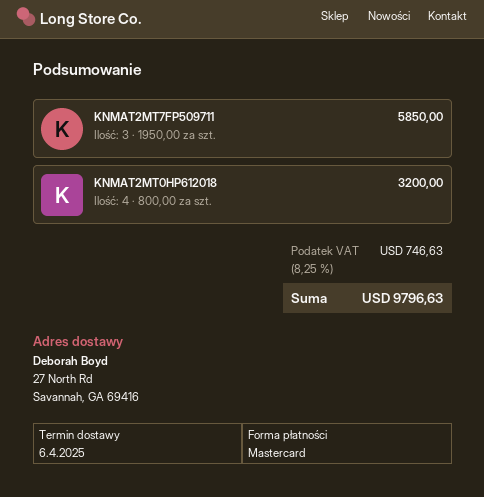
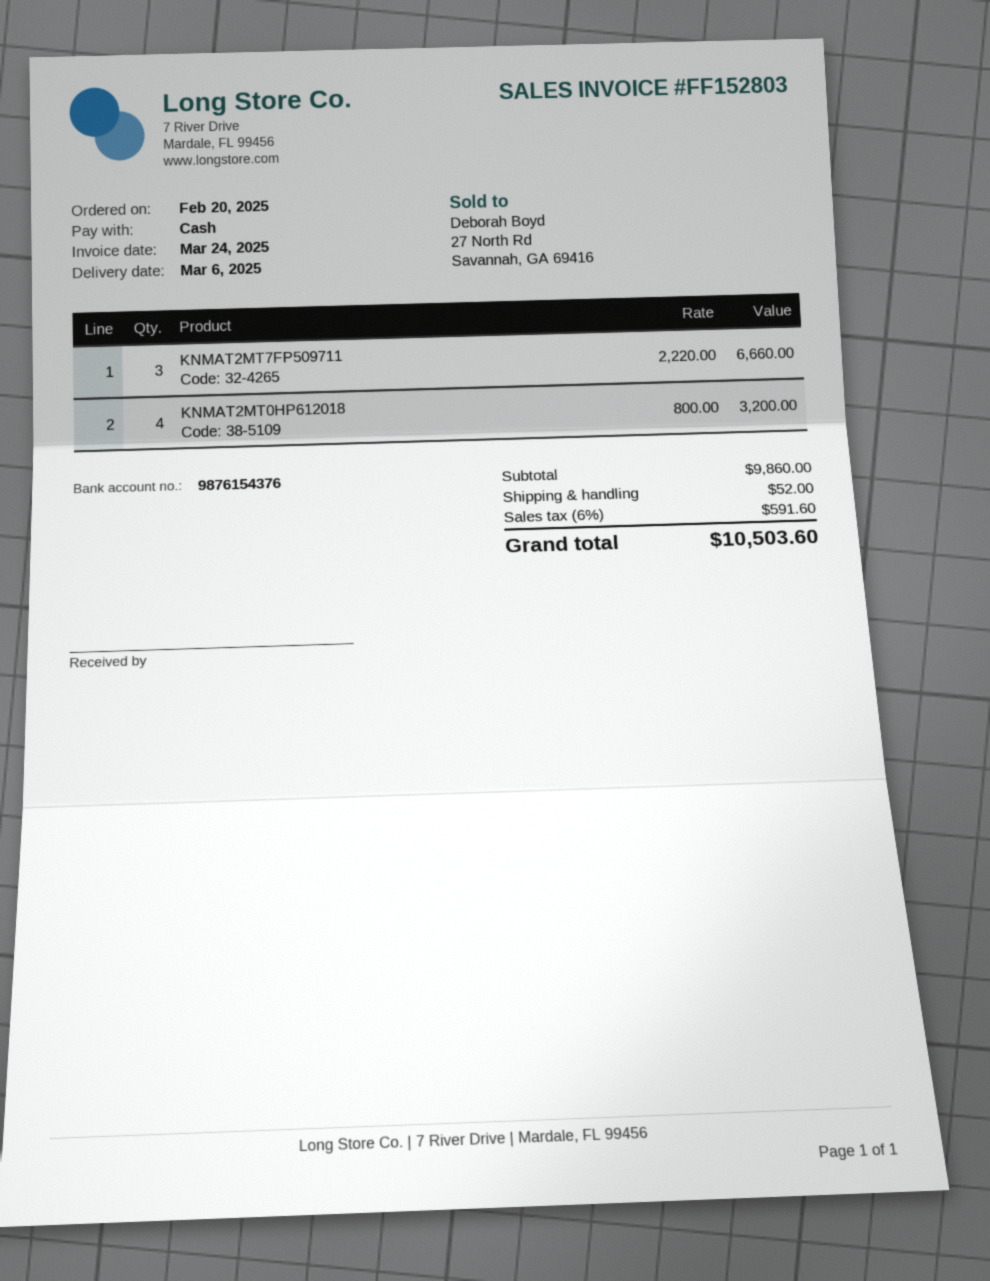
delivery date: 2025-04-06 -> 2025-03-06
payment method: Mastercard -> cash
KNMAT2MT7FP509711: 3 x 1950.00 = 5850.00 -> 3 x 2220.00 = 6660.00
shipping: none -> 52.00
tax: 8.25% = 746.63 -> 6% = 591.60
total: 9796.63 -> 10503.60

